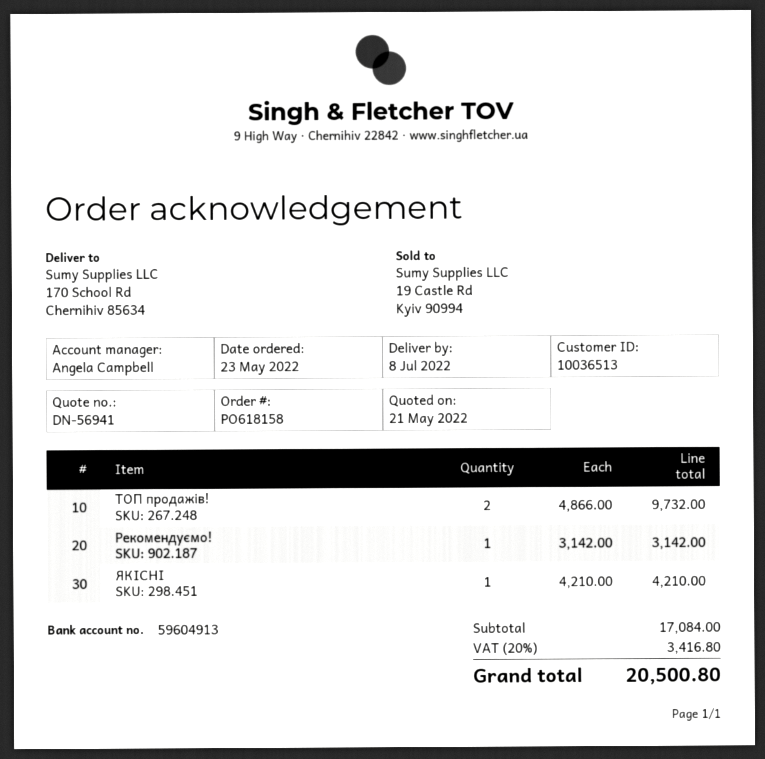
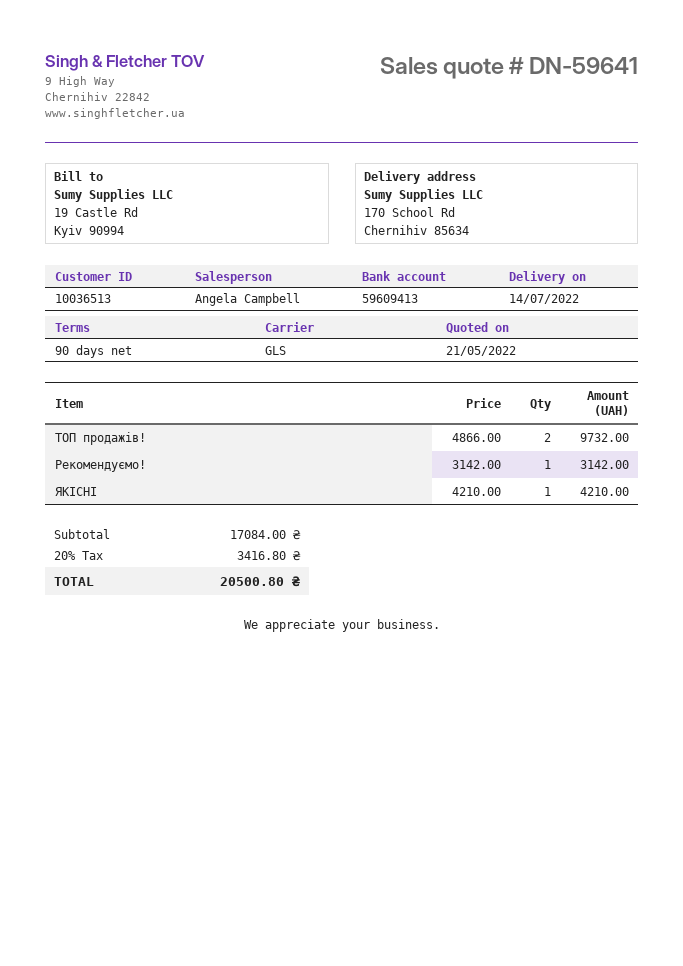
quote number: DN-56941 -> DN-59641
delivery date: 2022-07-08 -> 2022-07-14
bank account: 59604913 -> 59609413

